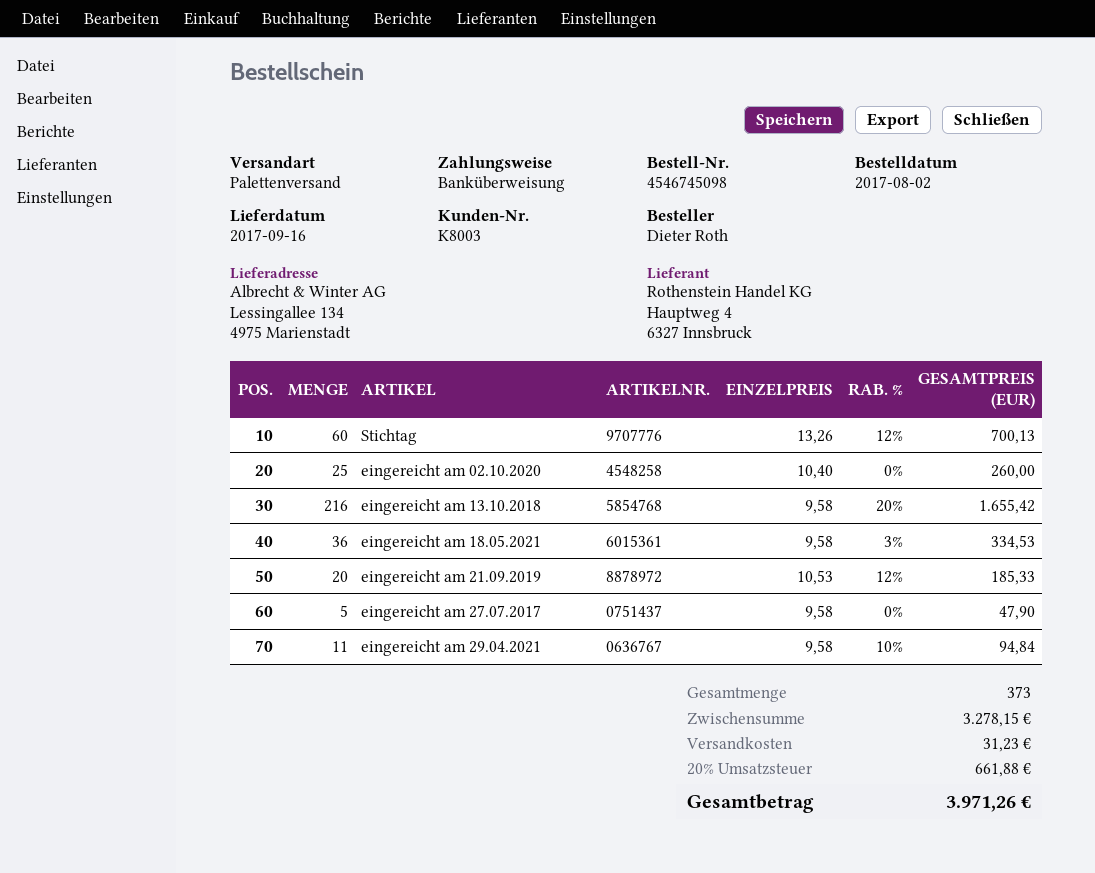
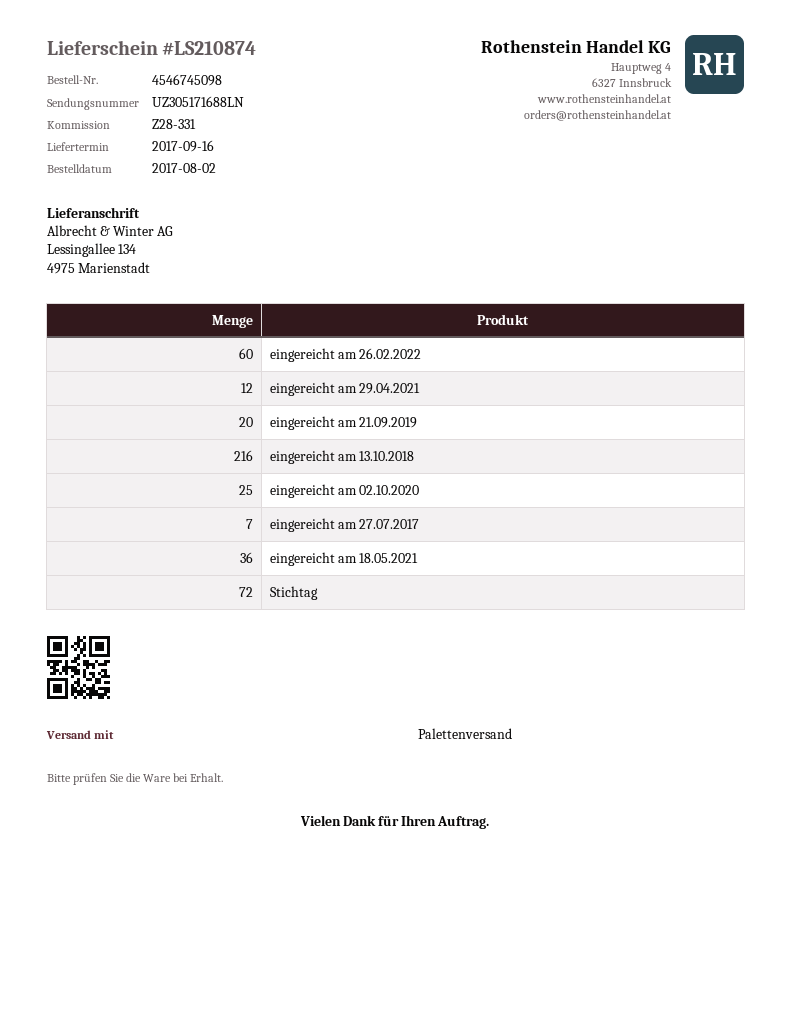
Stichtag: 60 -> 72
eingereicht am 27.07.2017: 5 -> 7
eingereicht am 29.04.2021: 11 -> 12
eingereicht am 26.02.2022: none -> 60

